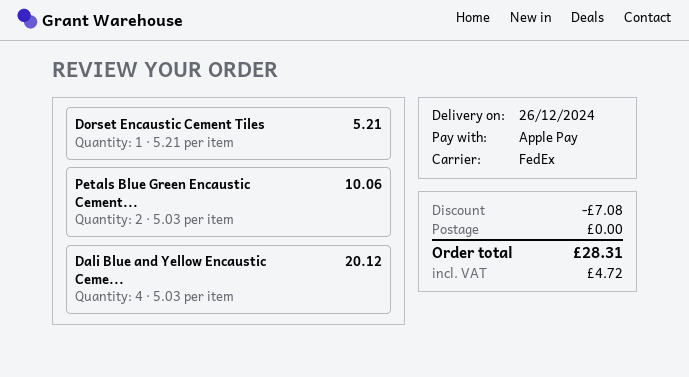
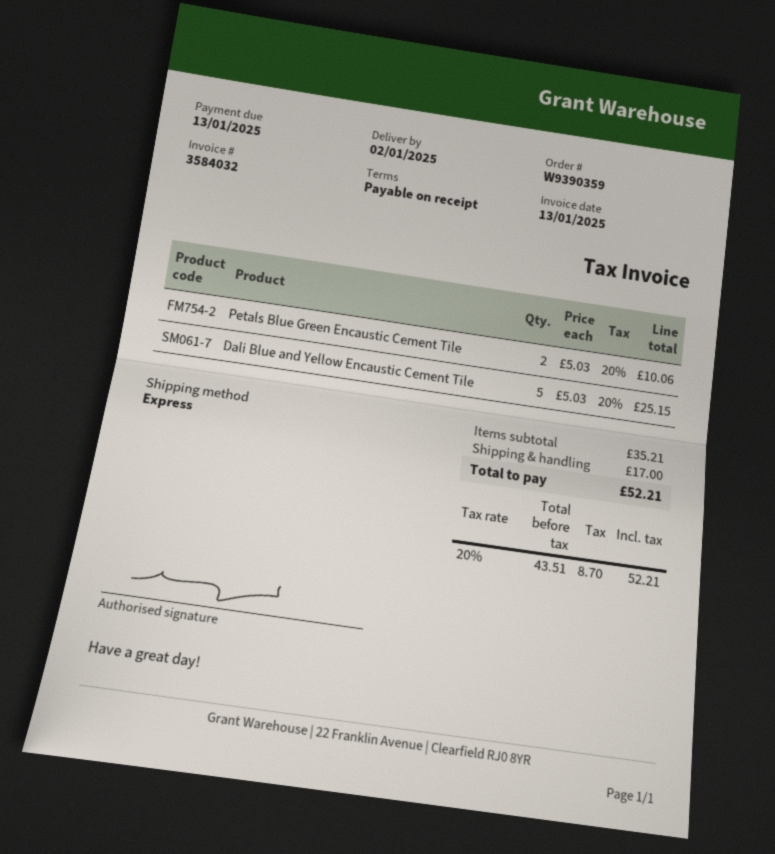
delivery date: 2024-12-26 -> 2025-01-02
shipping method: FedEx -> express
Dorset Encaustic Cement Tiles: 1 x 5.21 = 5.21 -> none
Dali Blue and Yellow Encaustic Ceme...: 4 x 5.03 = 20.12 -> 5 x 5.03 = 25.15
discount: 7.08 -> none
shipping: 0.00 -> 17.00
tax: 4.72 -> 8.70
total: 28.31 -> 52.21

